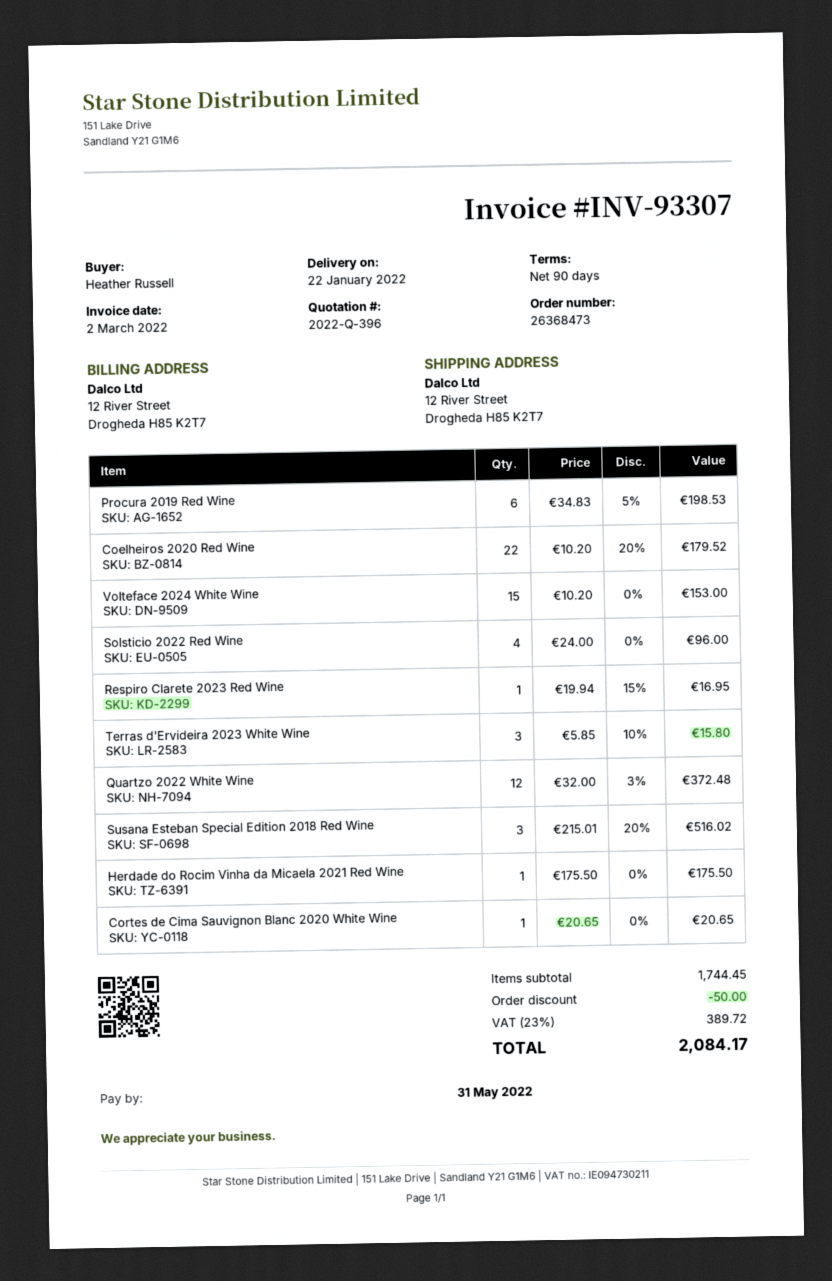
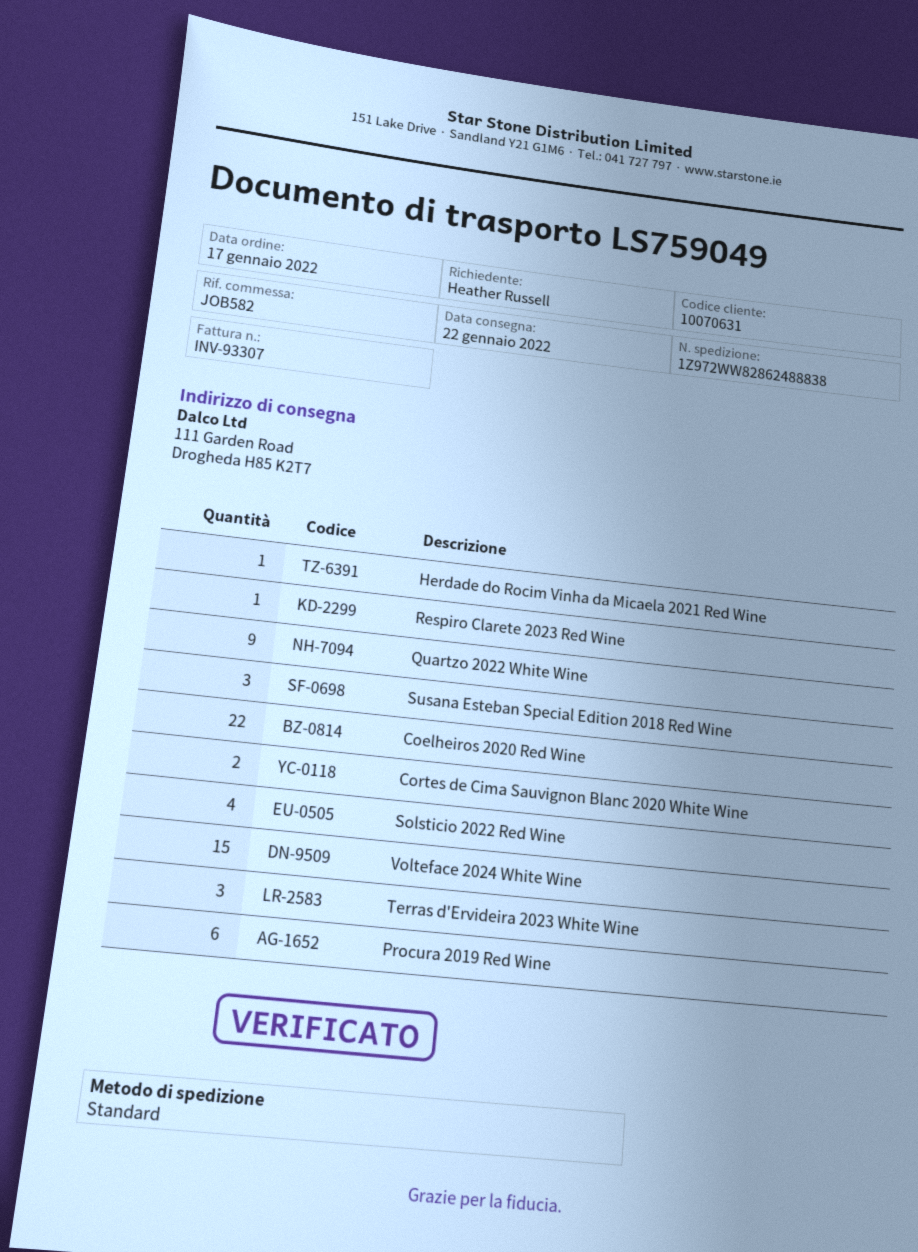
ship to: 12 River Street, Drogheda H85 K2T7 -> 111 Garden Road, Drogheda H85 K2T7
Quartzo 2022 White Wine: 12 -> 9
Cortes de Cima Sauvignon Blanc 2020 White Wine: 1 -> 2

